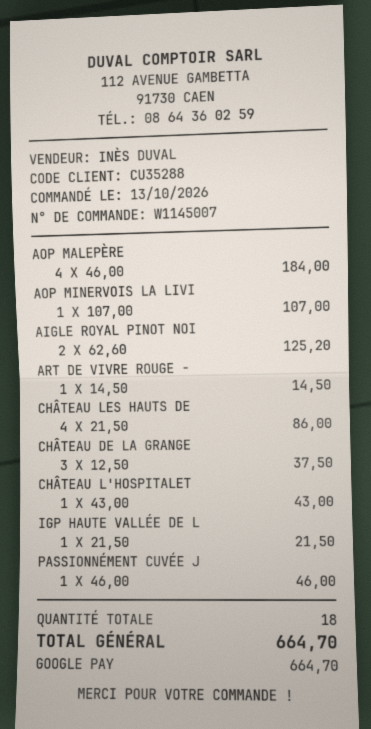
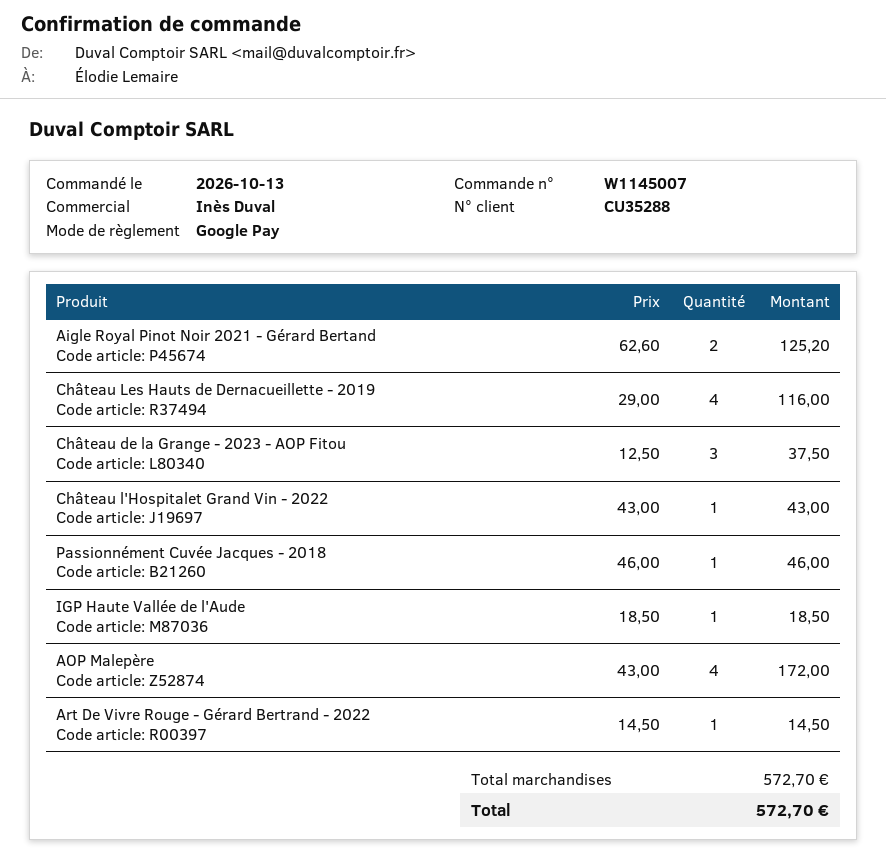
AOP MALEPÈRE: 4 x 46.00 = 184.00 -> 4 x 43.00 = 172.00
AOP MINERVOIS LA LIVI: 1 x 107.00 = 107.00 -> none
CHÂTEAU LES HAUTS DE: 4 x 21.50 = 86.00 -> 4 x 29.00 = 116.00
IGP HAUTE VALLÉE DE L: 1 x 21.50 = 21.50 -> 1 x 18.50 = 18.50
total: 664.70 -> 572.70

